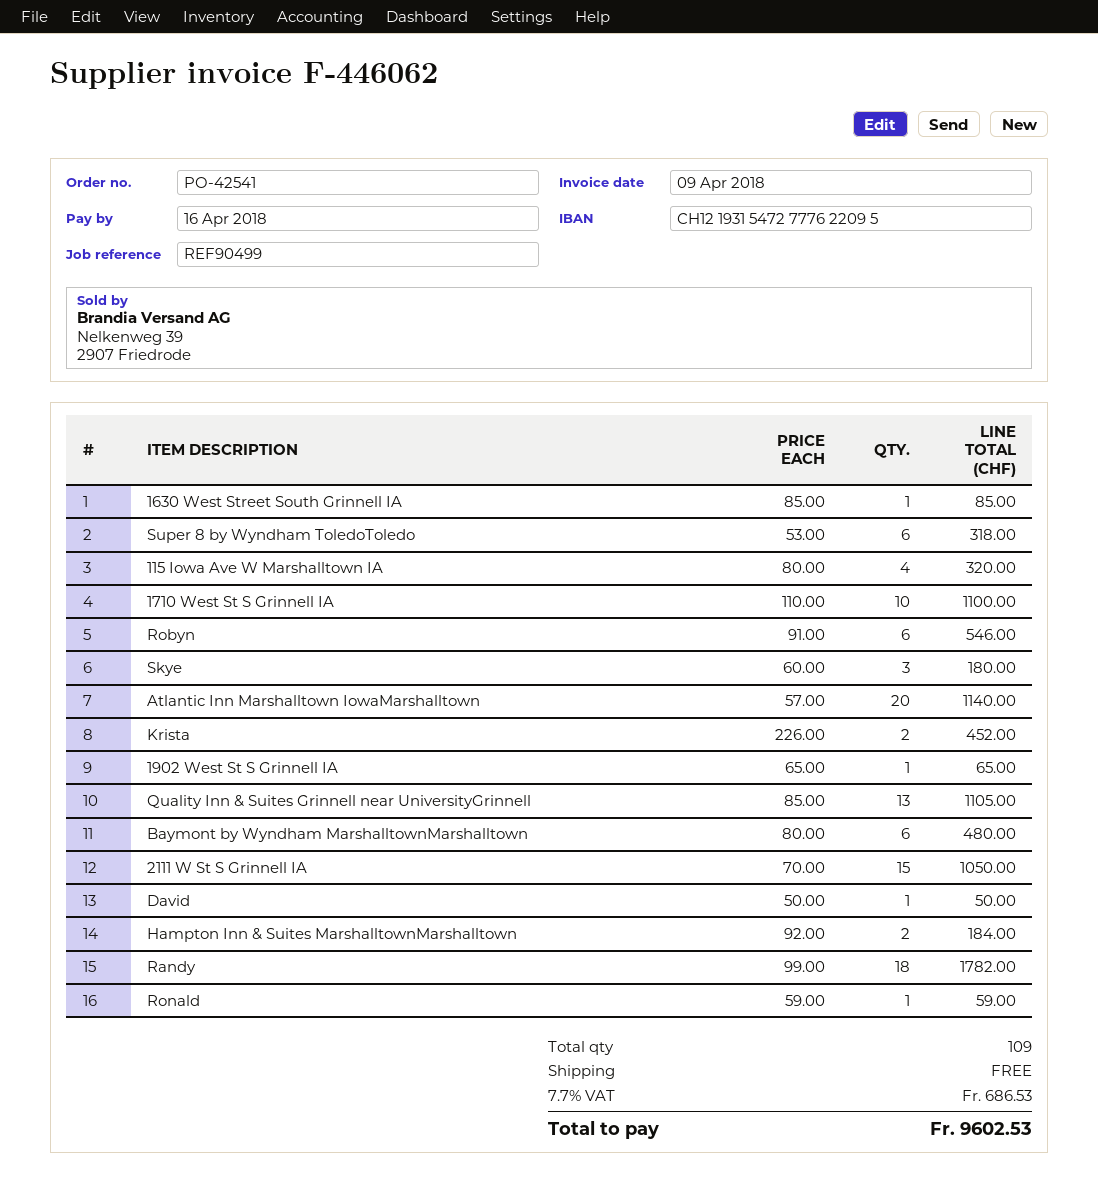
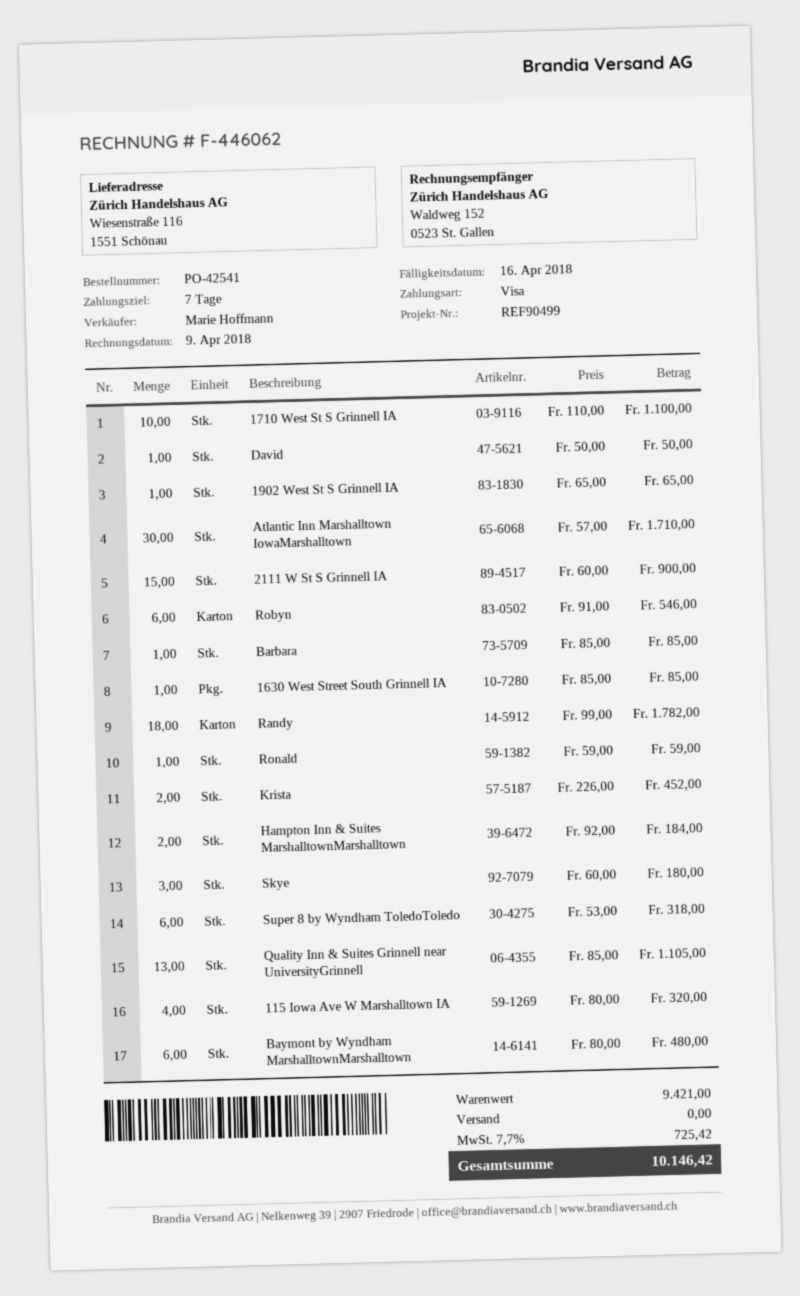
Atlantic Inn Marshalltown IowaMarshalltown: 20 x 57.00 = 1140.00 -> 30 x 57.00 = 1710.00
2111 W St S Grinnell IA: 15 x 70.00 = 1050.00 -> 15 x 60.00 = 900.00
Barbara: none -> 1 x 85.00 = 85.00
tax: 7.7% = 686.53 -> 7.7% = 725.42
total: 9602.53 -> 10146.42

